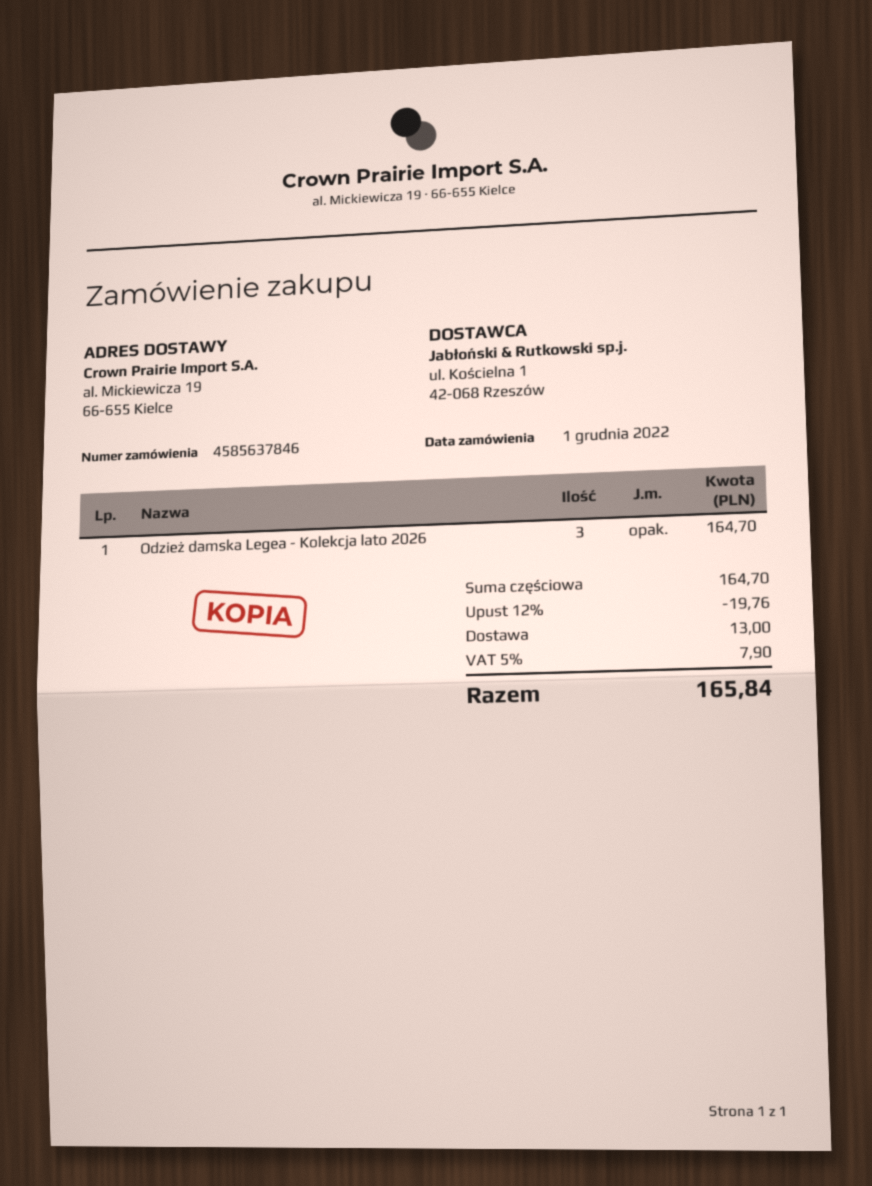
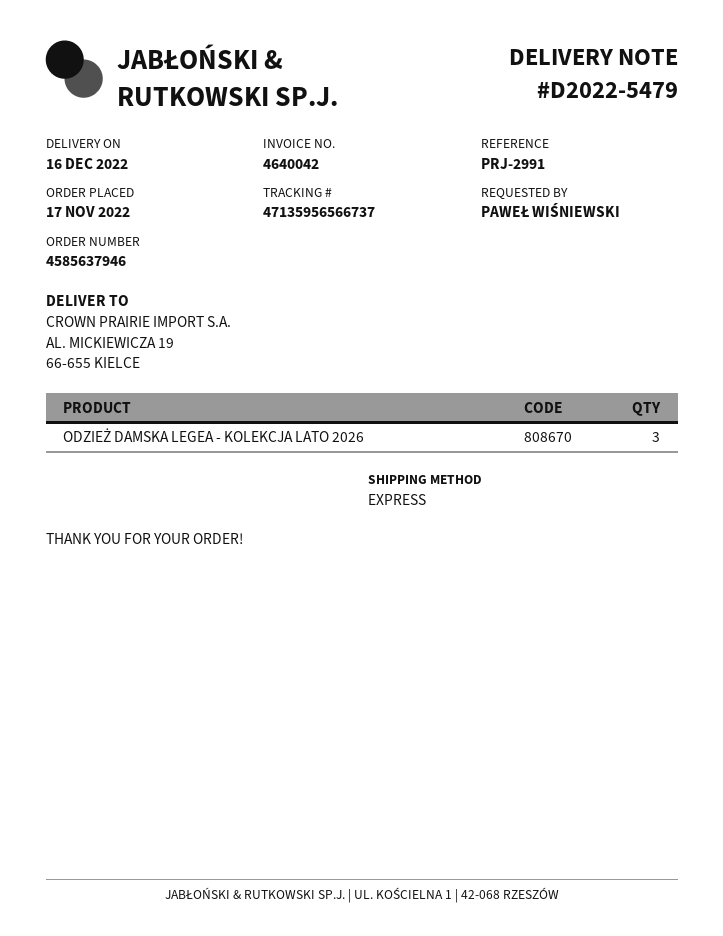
order number: 4585637846 -> 4585637946
order date: 2022-12-01 -> 2022-11-17

